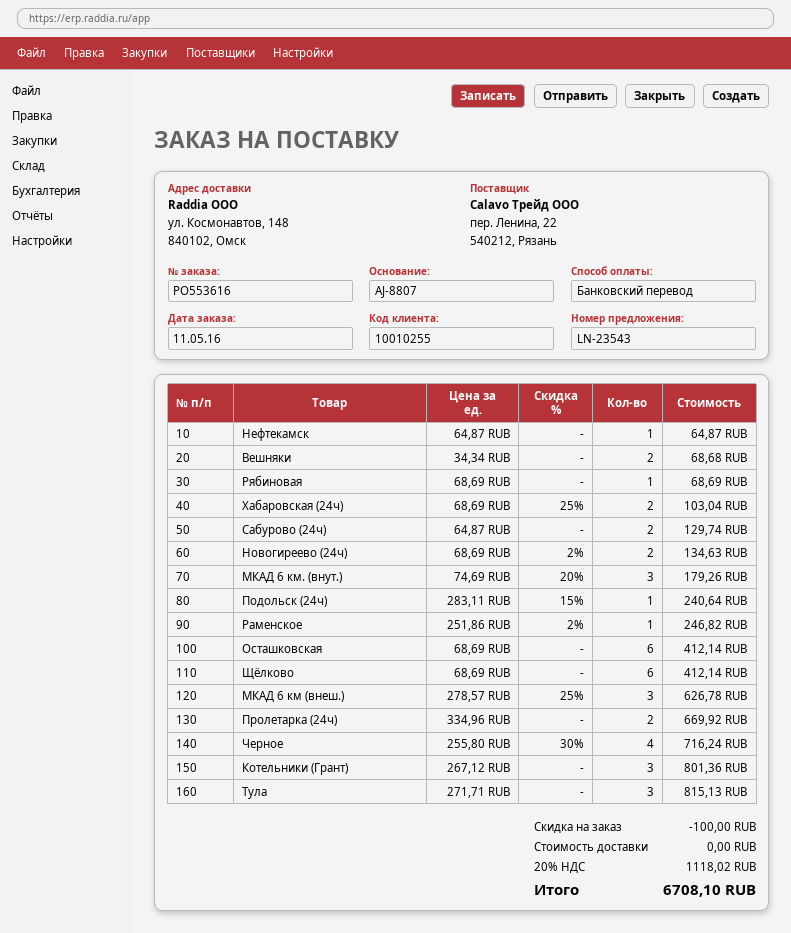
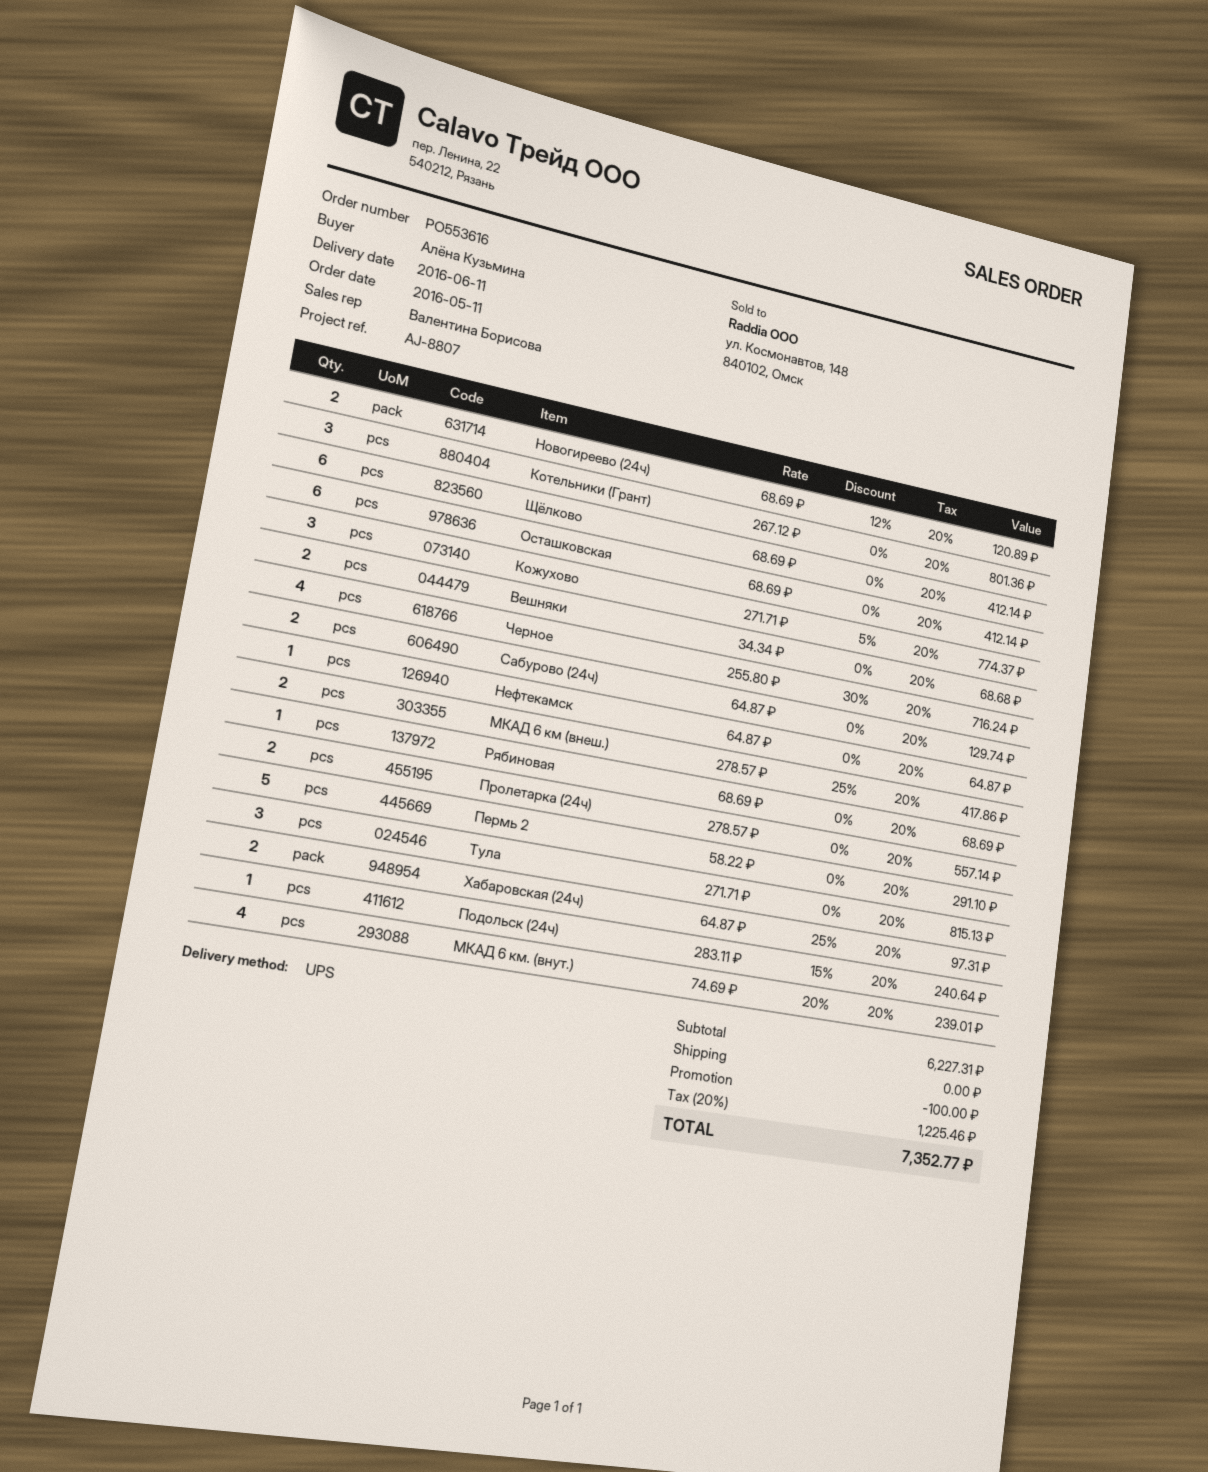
Хабаровская (24ч): 2 x 68.69 - 25% = 103.04 -> 2 x 64.87 - 25% = 97.31
Новогиреево (24ч): 2 x 68.69 - 2% = 134.63 -> 2 x 68.69 - 12% = 120.89
МКАД 6 км. (внут.): 3 x 74.69 - 20% = 179.26 -> 4 x 74.69 - 20% = 239.01
Раменское: 1 x 251.86 - 2% = 246.82 -> none
МКАД 6 км (внеш.): 3 x 278.57 - 25% = 626.78 -> 2 x 278.57 - 25% = 417.86
Пролетарка (24ч): 2 x 334.96 = 669.92 -> 2 x 278.57 = 557.14
Кожухово: none -> 3 x 271.71 - 5% = 774.37
Пермь 2: none -> 5 x 58.22 = 291.10
tax: 20% = 1118.02 -> 20% = 1225.46
total: 6708.10 -> 7352.77

